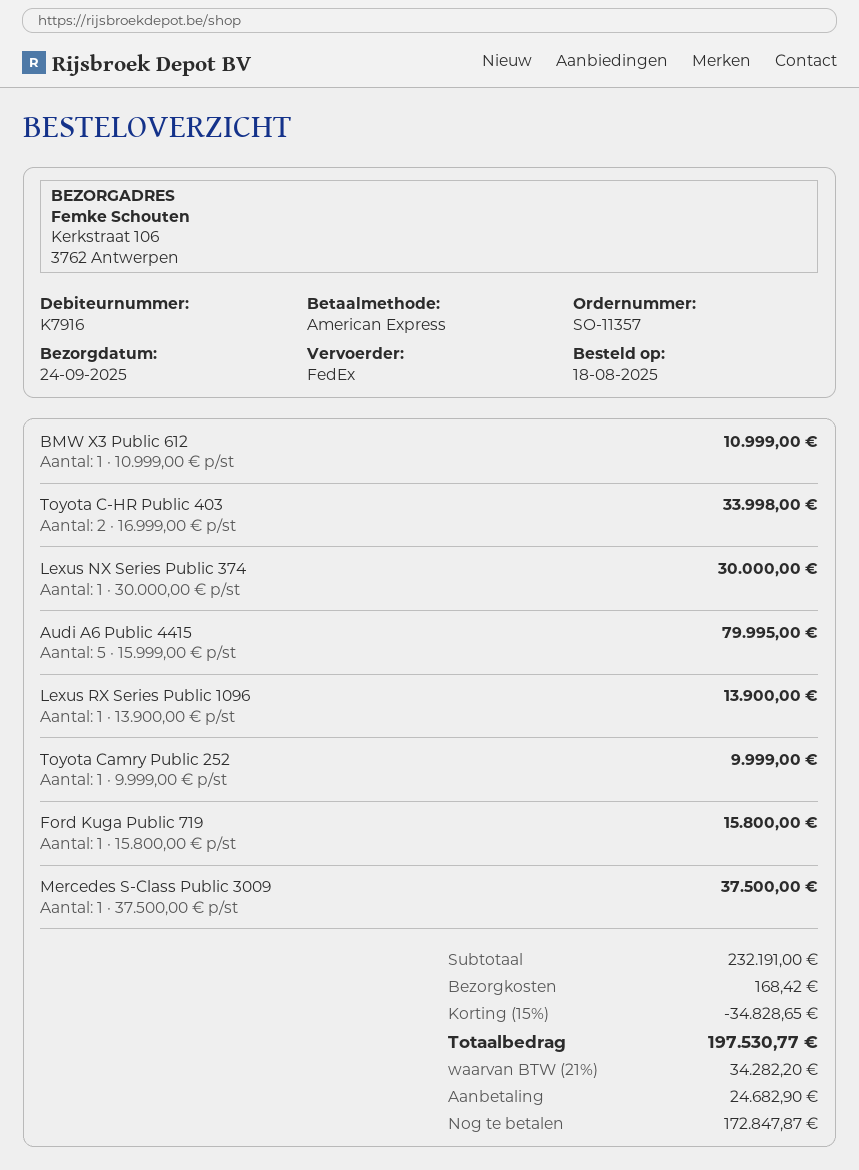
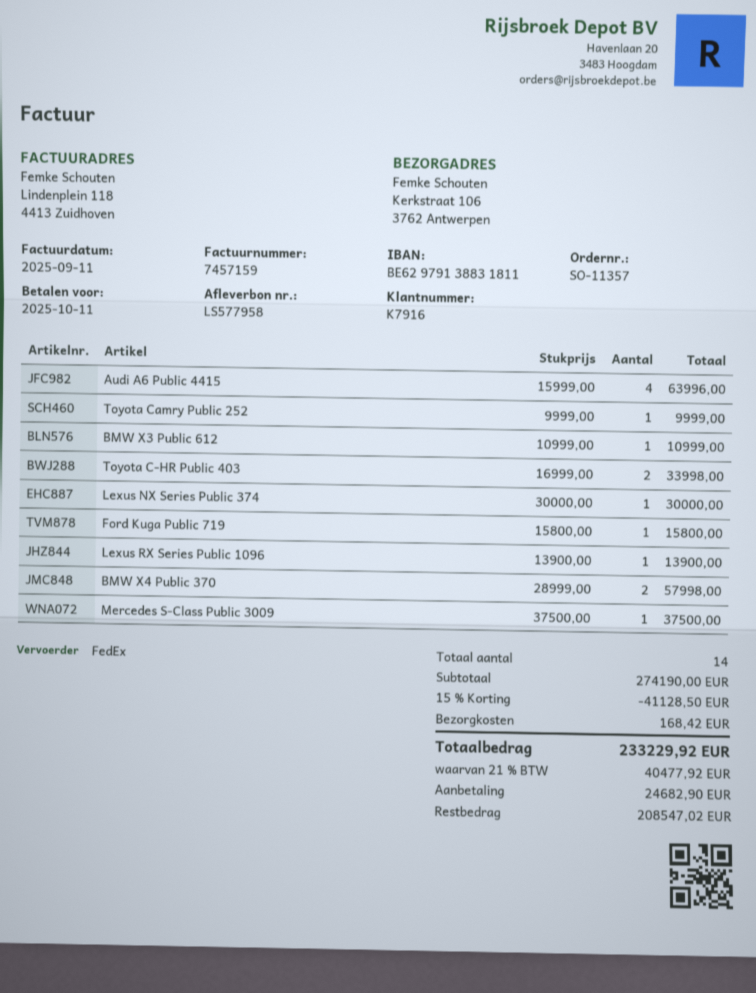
Audi A6 Public 4415: 5 x 15999.00 = 79995.00 -> 4 x 15999.00 = 63996.00
BMW X4 Public 370: none -> 2 x 28999.00 = 57998.00
subtotal: 232191.00 -> 274190.00
discount: 15% = 34828.65 -> 15% = 41128.50
tax: 21% = 34282.20 -> 21% = 40477.92
total: 197530.77 -> 233229.92
balance: 172847.87 -> 208547.02

